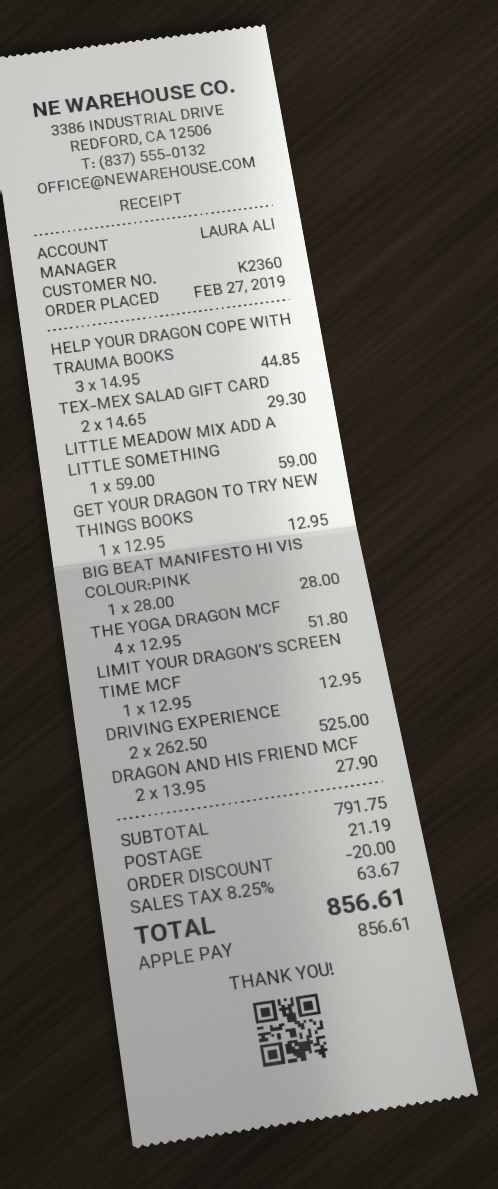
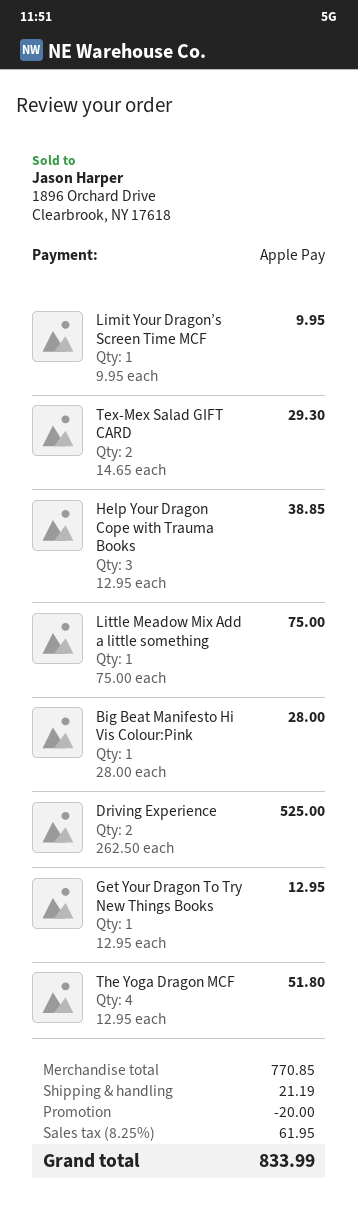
HELP YOUR DRAGON COPE WITH TRAUMA BOOKS: 3 x 14.95 = 44.85 -> 3 x 12.95 = 38.85
LITTLE MEADOW MIX ADD A LITTLE SOMETHING: 1 x 59.00 = 59.00 -> 1 x 75.00 = 75.00
LIMIT YOUR DRAGON’S SCREEN TIME MCF: 1 x 12.95 = 12.95 -> 1 x 9.95 = 9.95
DRAGON AND HIS FRIEND MCF: 2 x 13.95 = 27.90 -> none
subtotal: 791.75 -> 770.85
tax: 8.25% = 63.67 -> 8.25% = 61.95
total: 856.61 -> 833.99

